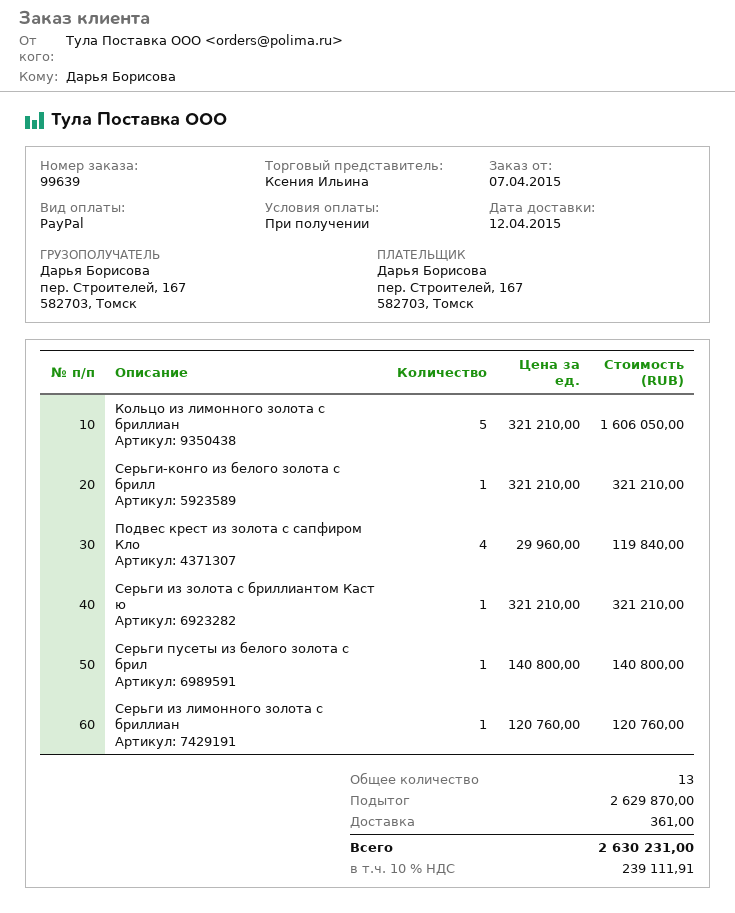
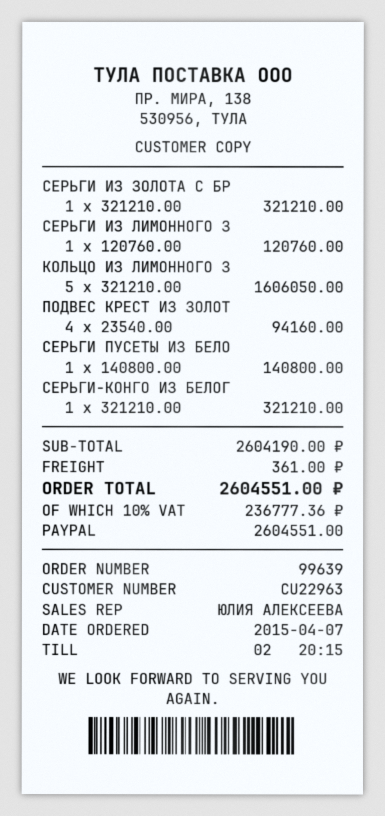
sales rep: Ксения Ильина -> ЮЛИЯ АЛЕКСЕЕВА
Подвес крест из золота с сапфиром Кло: 4 x 29960.00 = 119840.00 -> 4 x 23540.00 = 94160.00
subtotal: 2629870.00 -> 2604190.00
tax: 10% = 239111.91 -> 10% = 236777.36
total: 2630231.00 -> 2604551.00

